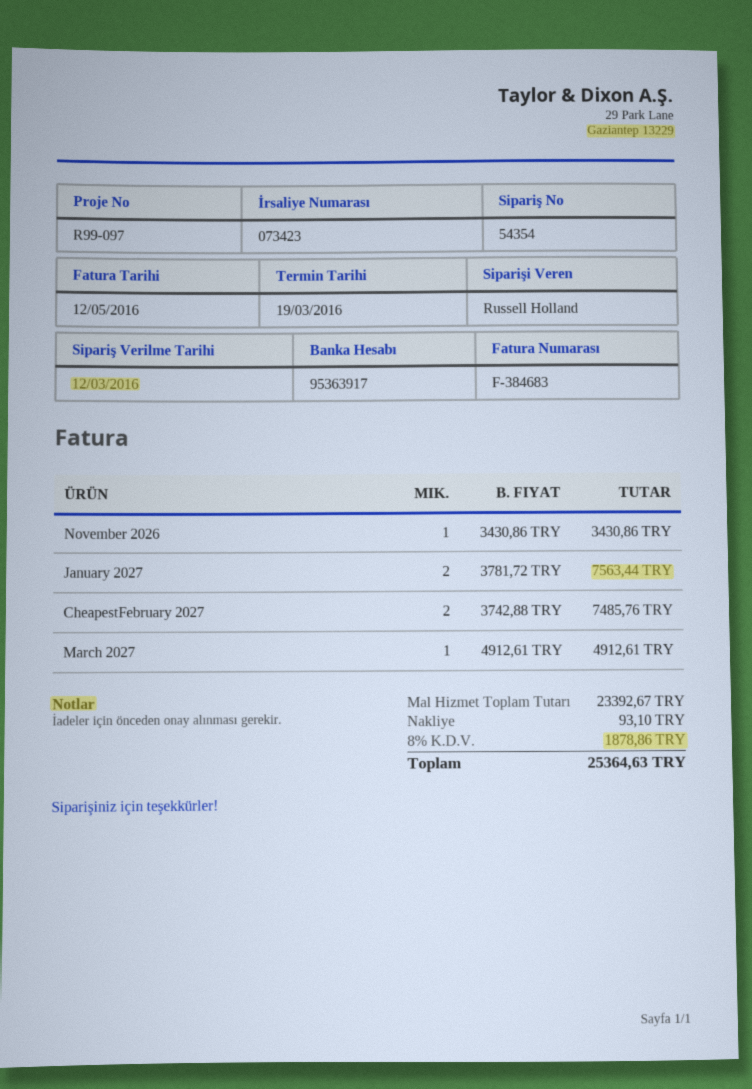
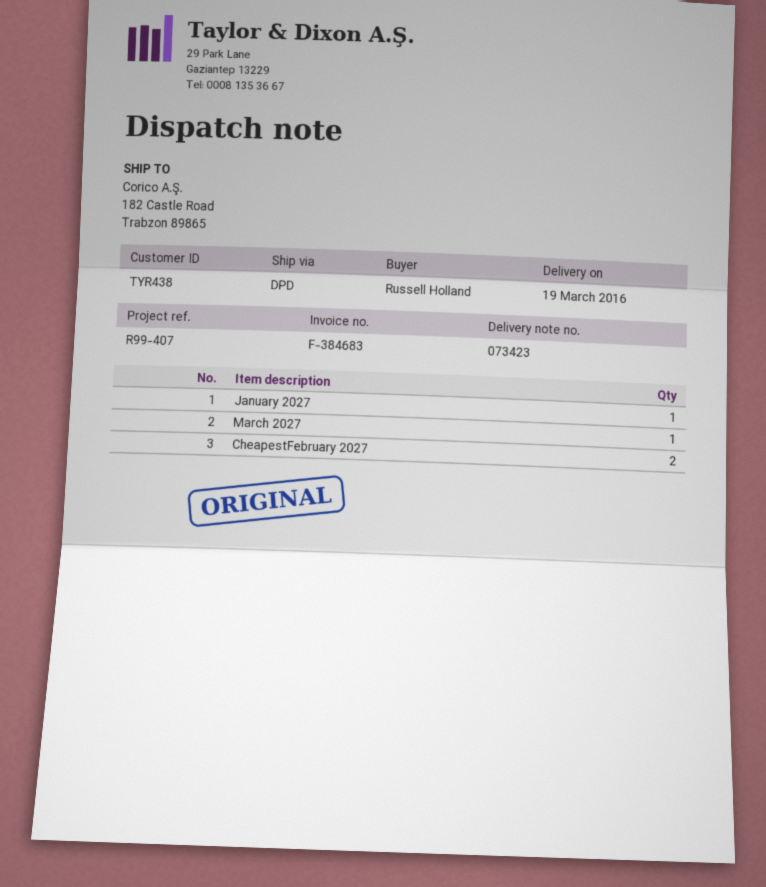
reference: R99-097 -> R99-407
November 2026: 1 -> none
January 2027: 2 -> 1

